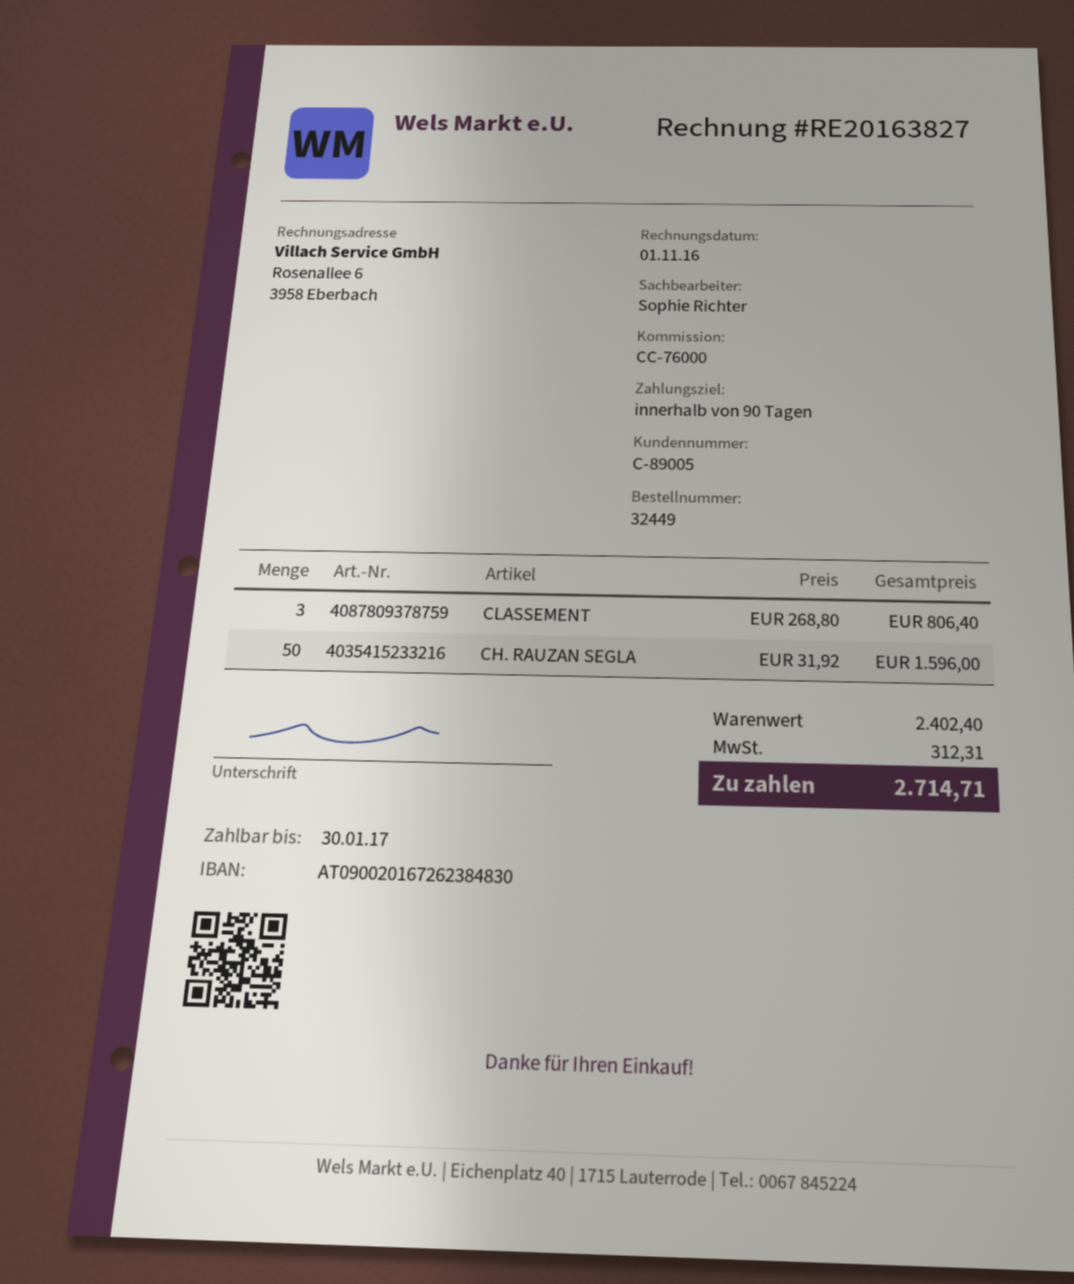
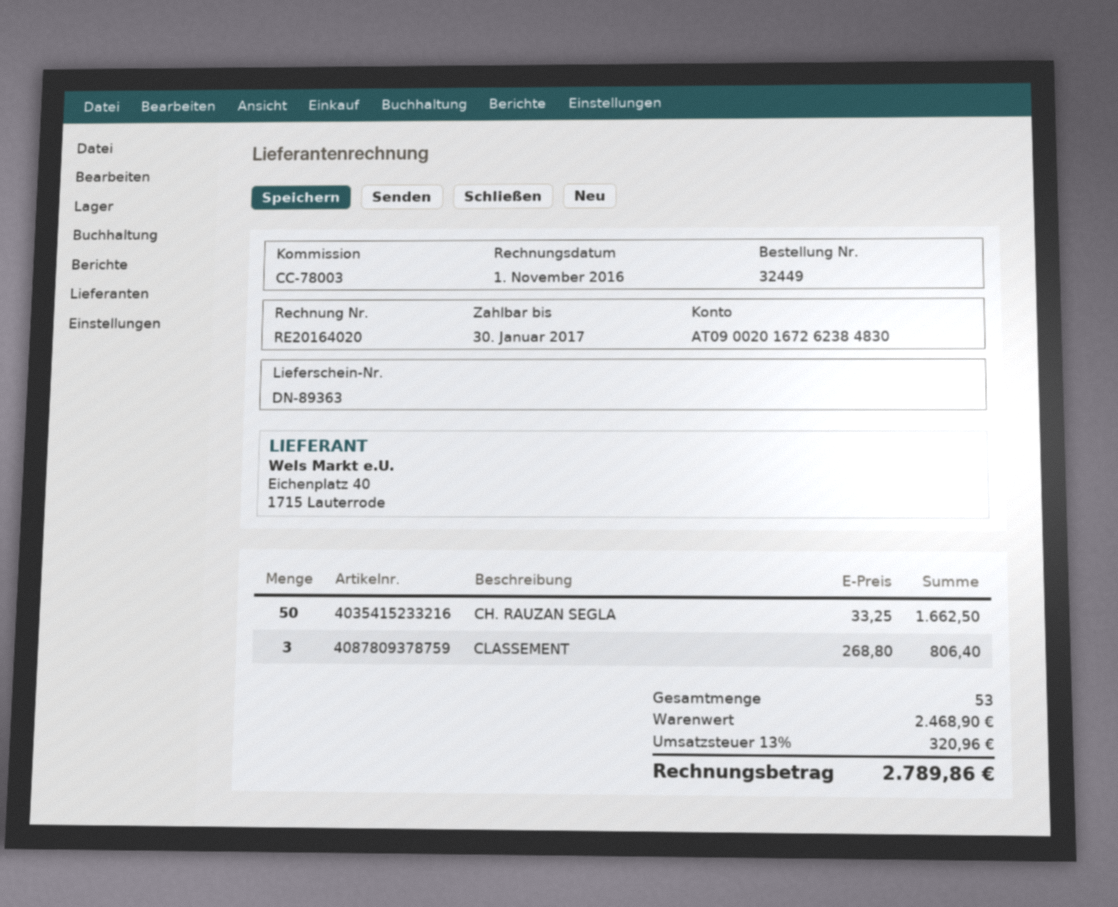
invoice number: RE20163827 -> RE20164020
reference: CC-76000 -> CC-78003
CH. RAUZAN SEGLA: 50 x 31.92 = 1596.00 -> 50 x 33.25 = 1662.50
subtotal: 2402.40 -> 2468.90
tax: 312.31 -> 320.96
total: 2714.71 -> 2789.86

